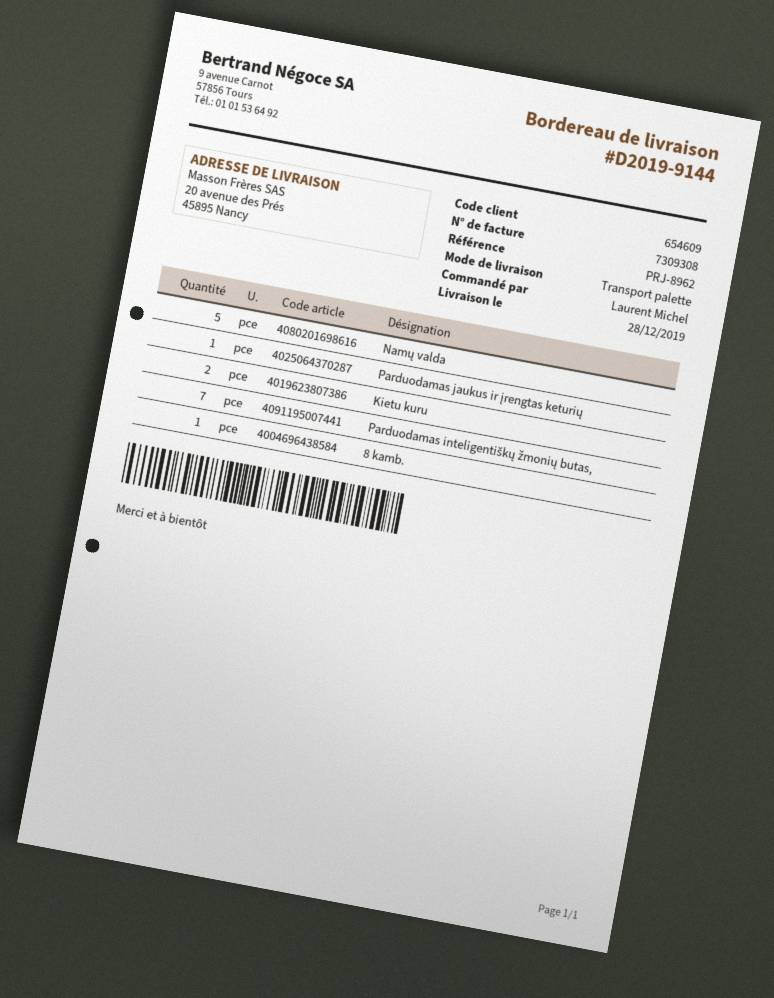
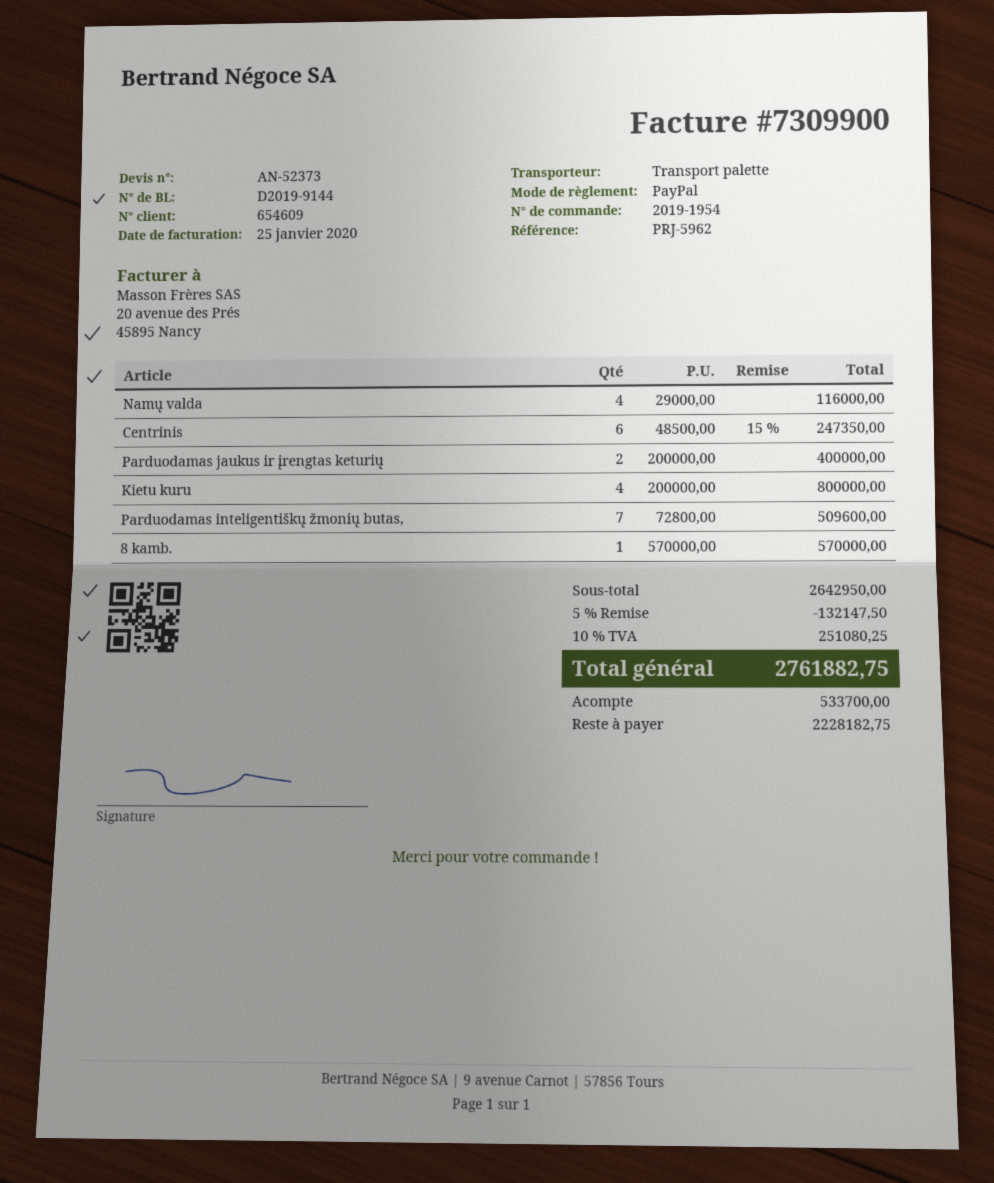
invoice number: 7309308 -> 7309900
reference: PRJ-8962 -> PRJ-5962
Namų valda: 5 -> 4
Parduodamas jaukus ir įrengtas keturių: 1 -> 2
Kietu kuru: 2 -> 4
Centrinis: none -> 6

